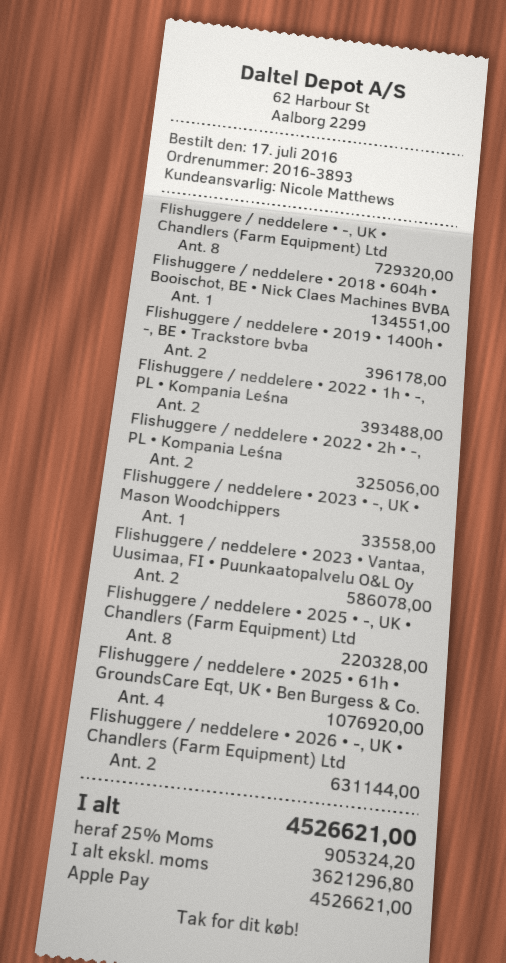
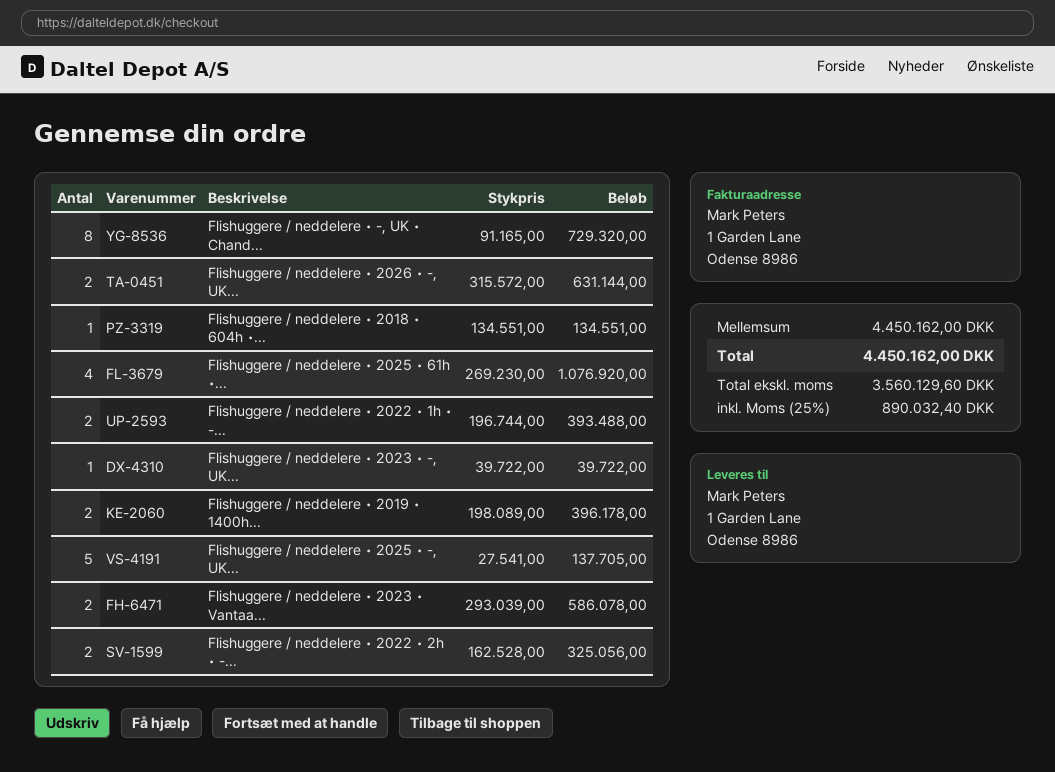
Flishuggere / neddelere • 2023 • -, UK • Mason Woodchippers: 1 for 33558.00 -> 1 for 39722.00
Flishuggere / neddelere • 2025 • -, UK • Chandlers (Farm Equipment) Ltd: 8 for 220328.00 -> 5 for 137705.00
net: 3621296.80 -> 3560129.60
tax: 25% = 905324.20 -> 25% = 890032.40
total: 4526621.00 -> 4450162.00

